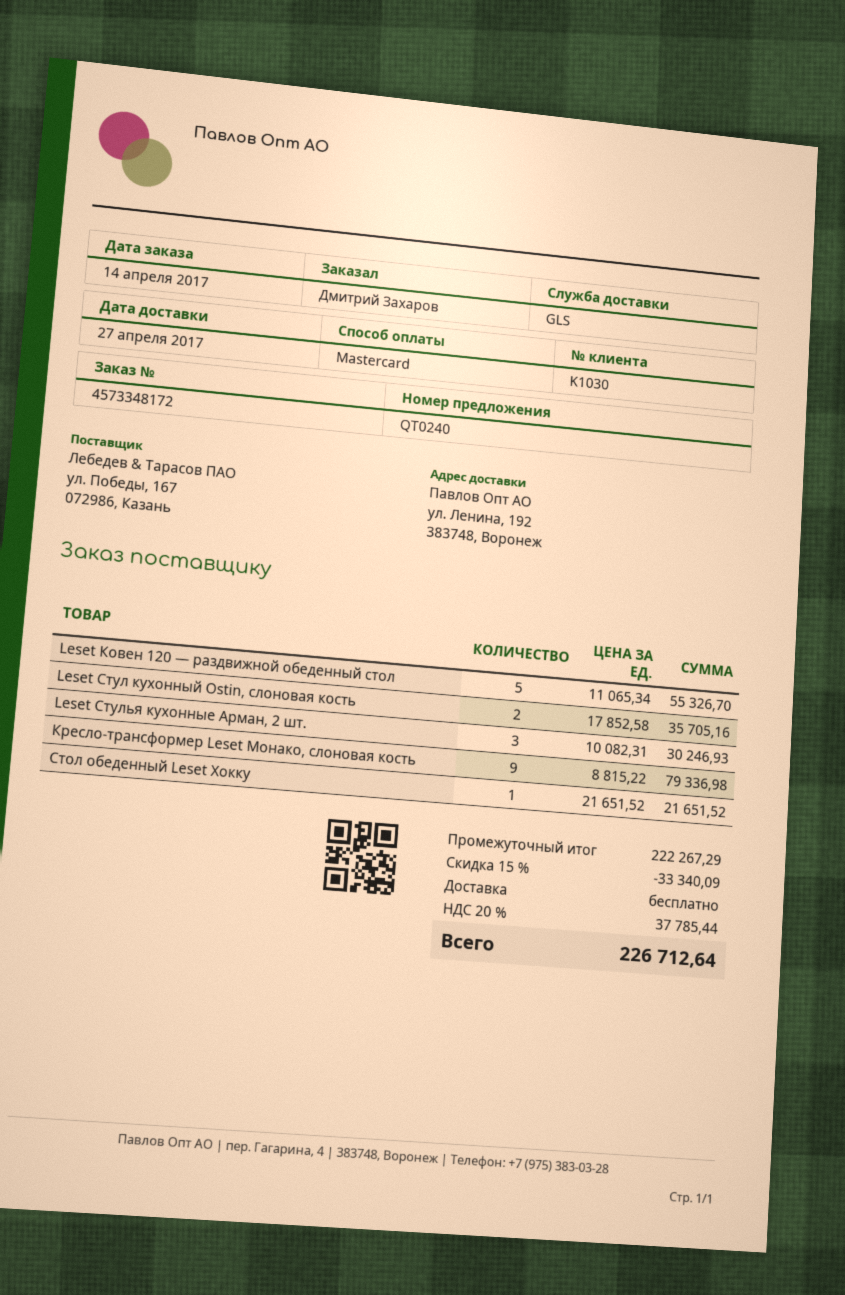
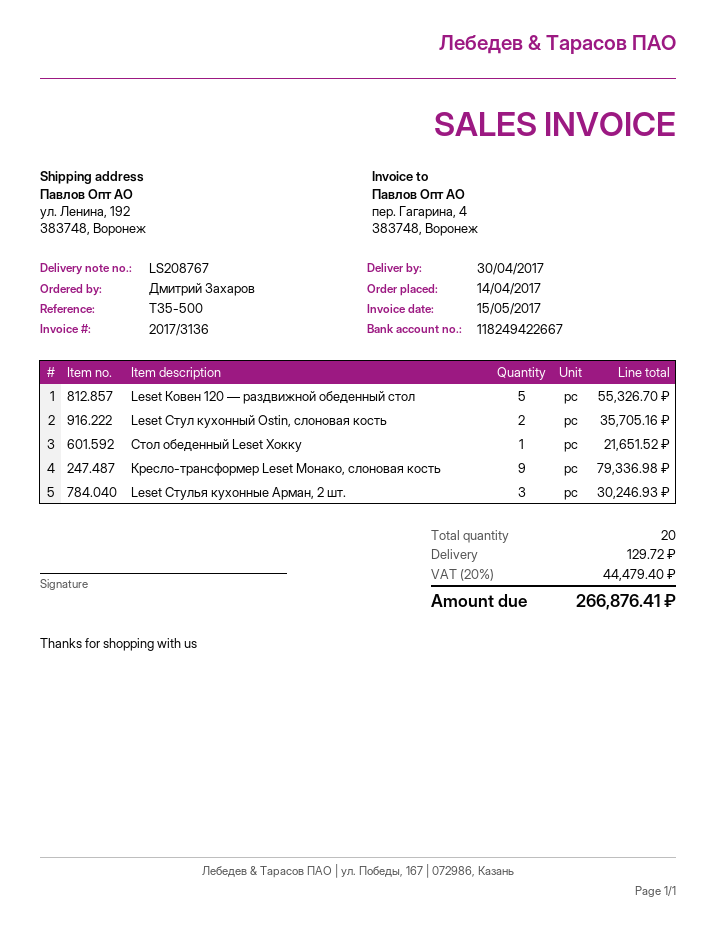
delivery date: 2017-04-27 -> 2017-04-30
discount: 15% = 33340.09 -> none
shipping: 0.00 -> 129.72
tax: 20% = 37785.44 -> 20% = 44479.40
total: 226712.64 -> 266876.41

